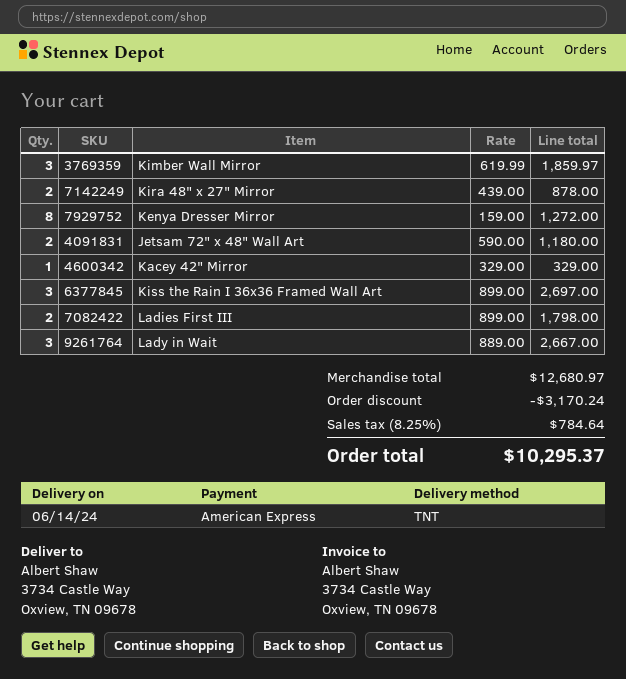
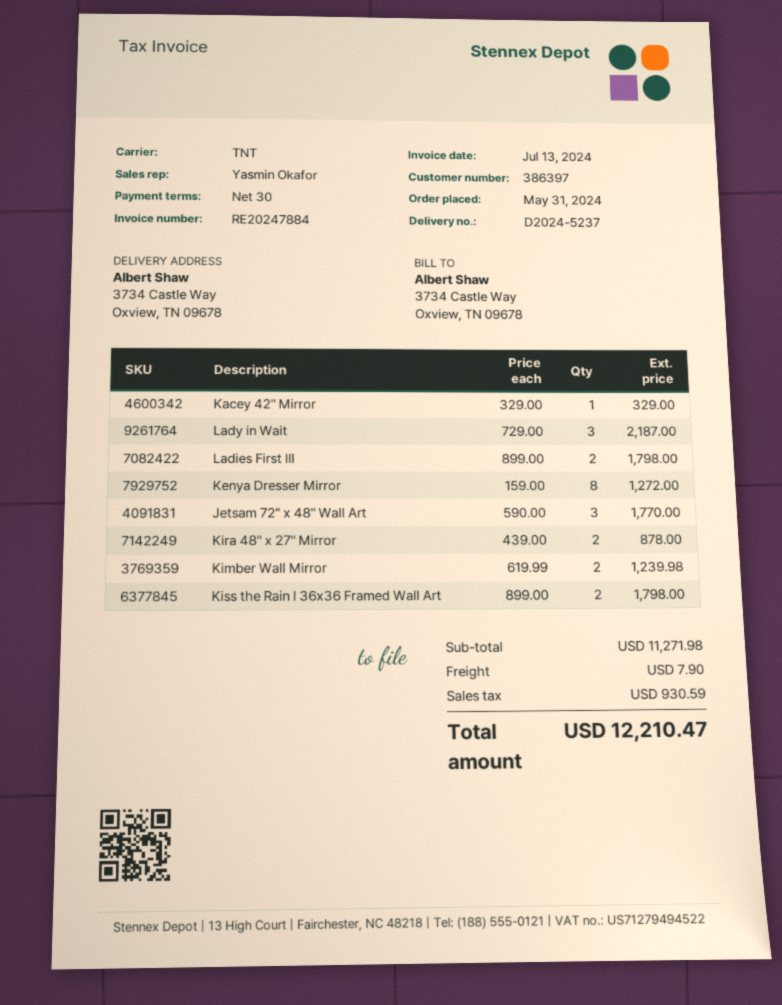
Kimber Wall Mirror: 3 x 619.99 = 1859.97 -> 2 x 619.99 = 1239.98
Jetsam 72" x 48" Wall Art: 2 x 590.00 = 1180.00 -> 3 x 590.00 = 1770.00
Kiss the Rain I 36x36 Framed Wall Art: 3 x 899.00 = 2697.00 -> 2 x 899.00 = 1798.00
Lady in Wait: 3 x 889.00 = 2667.00 -> 3 x 729.00 = 2187.00
subtotal: 12680.97 -> 11271.98
discount: 3170.24 -> none
shipping: none -> 7.90
tax: 784.64 -> 930.59
total: 10295.37 -> 12210.47

